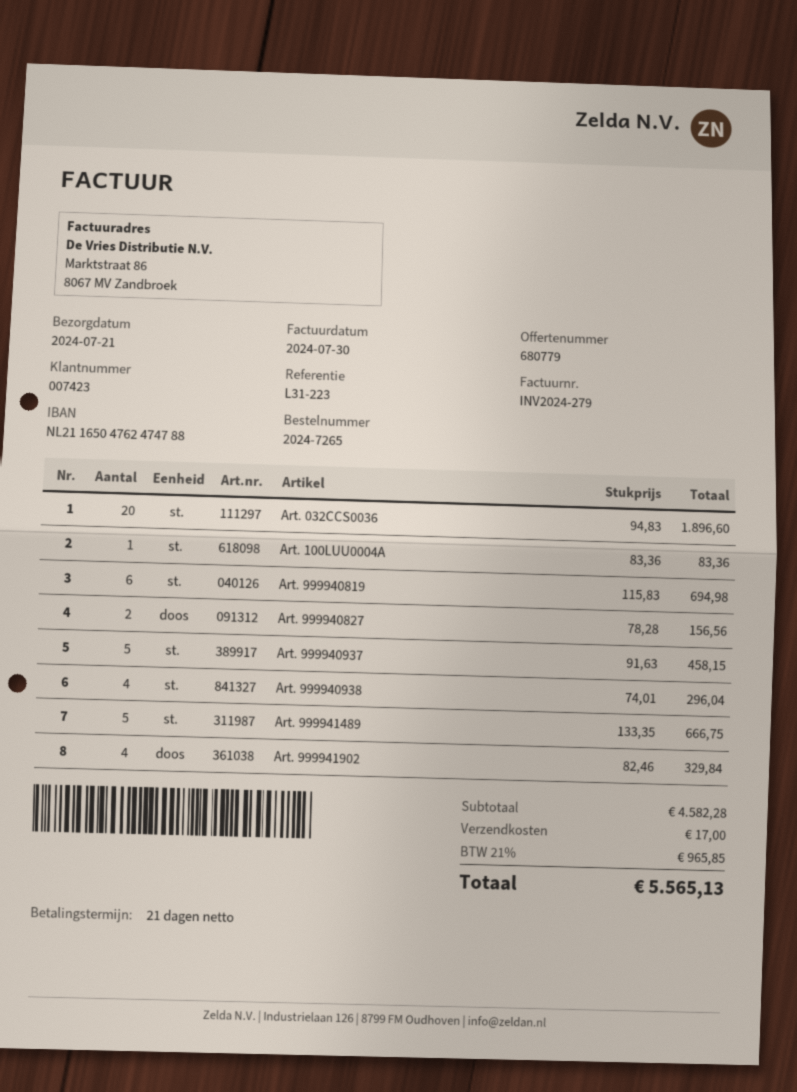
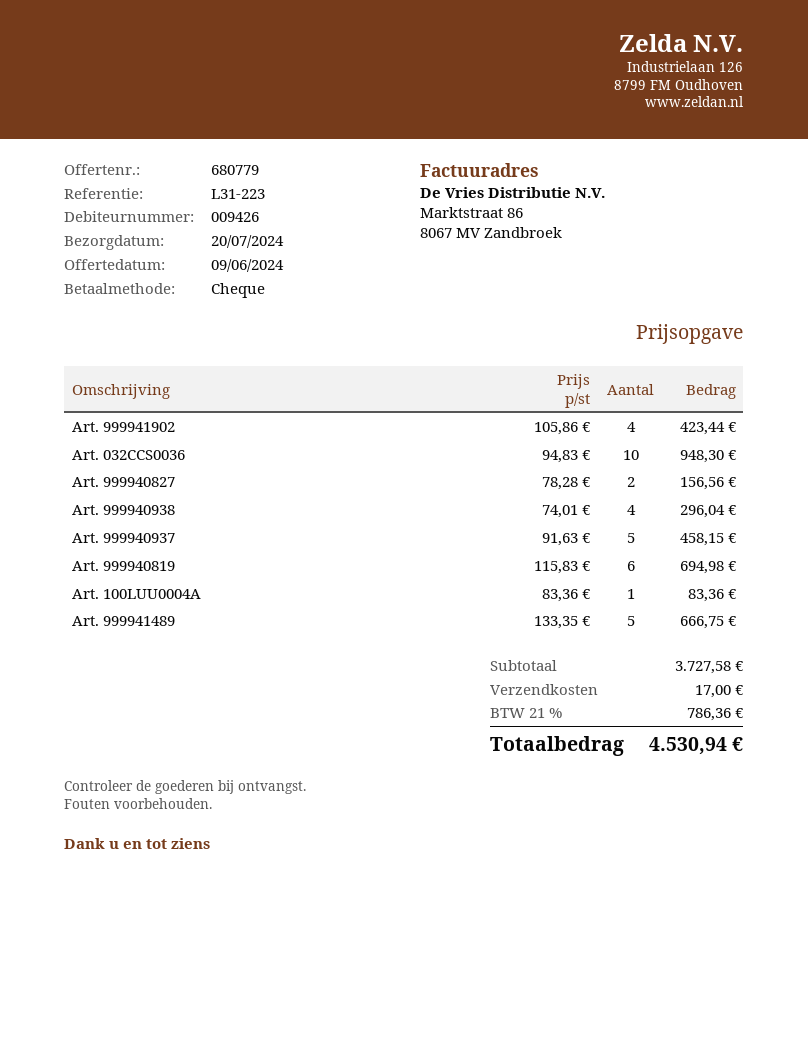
delivery date: 2024-07-21 -> 2024-07-20
customer number: 007423 -> 009426
Art. 032CCS0036: 20 x 94.83 = 1896.60 -> 10 x 94.83 = 948.30
Art. 999941902: 4 x 82.46 = 329.84 -> 4 x 105.86 = 423.44
subtotal: 4582.28 -> 3727.58
tax: 21% = 965.85 -> 21% = 786.36
total: 5565.13 -> 4530.94

